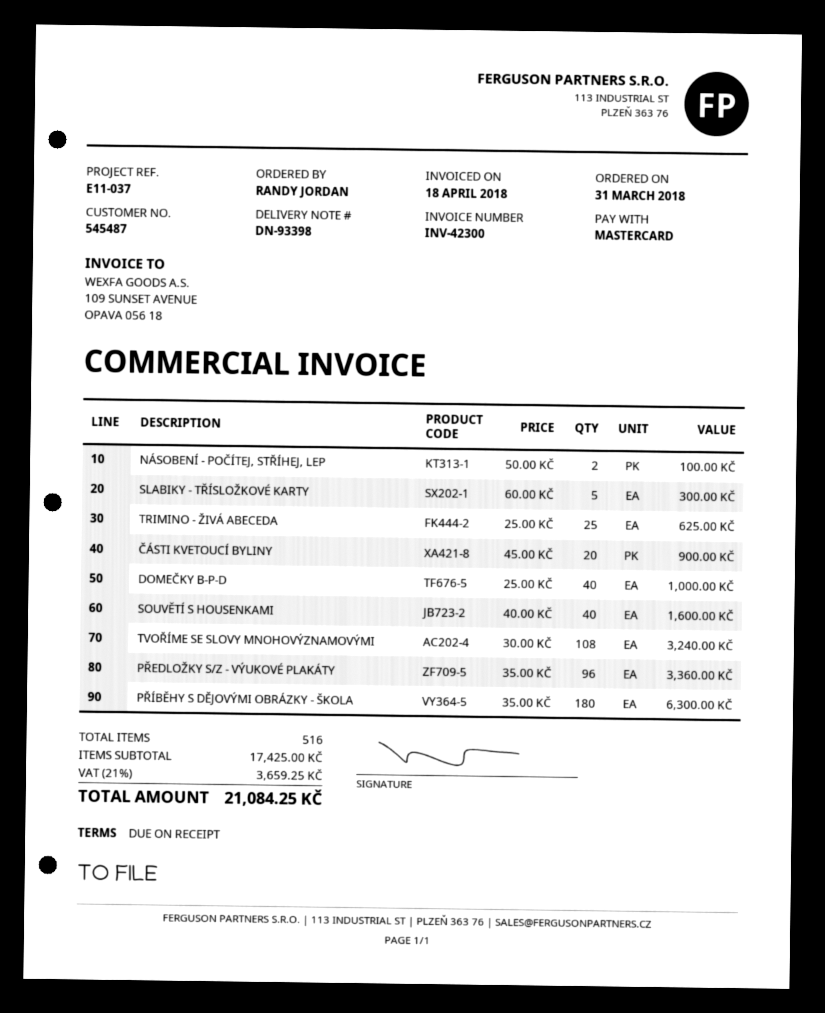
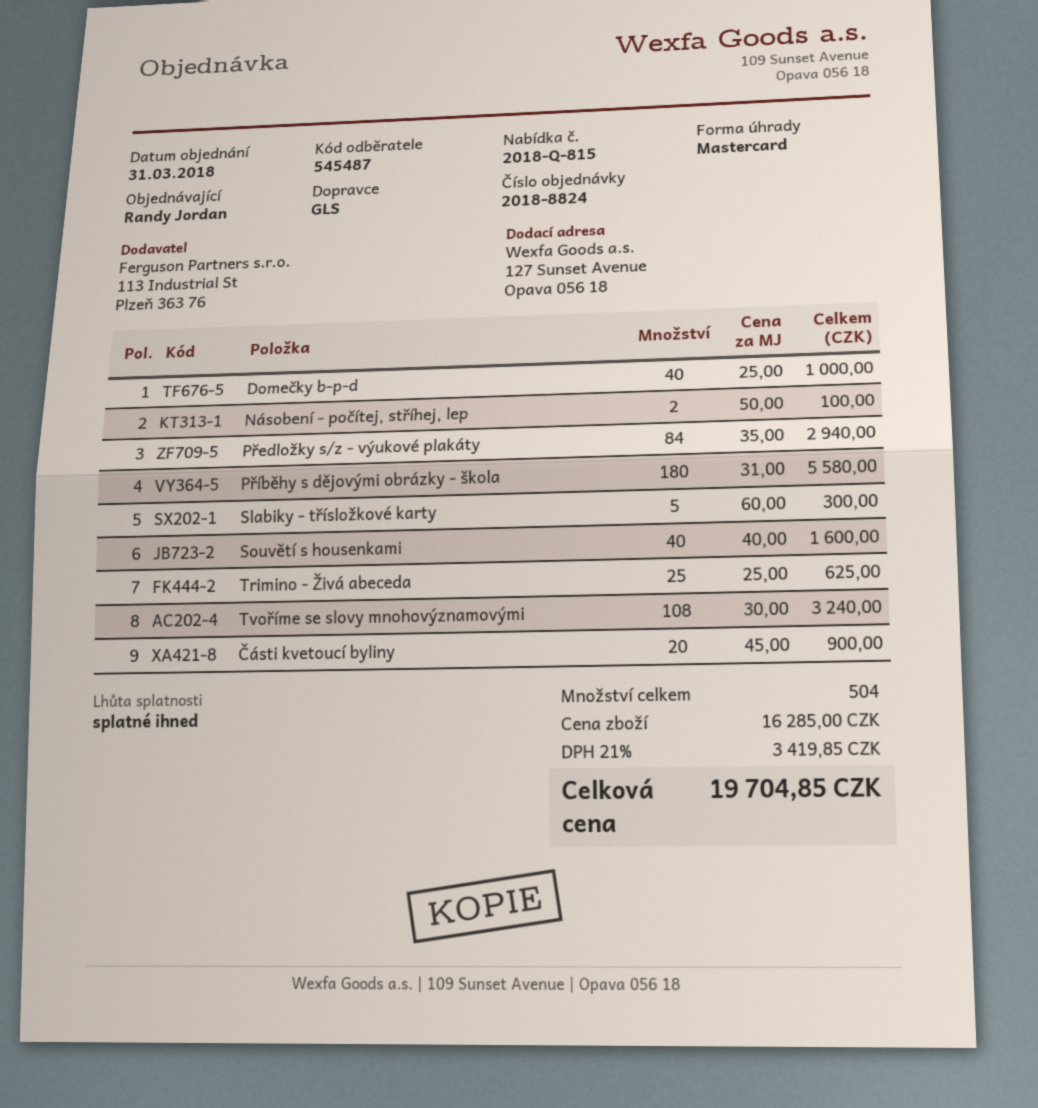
PŘEDLOŽKY S/Z - VÝUKOVÉ PLAKÁTY: 96 x 35.00 = 3360.00 -> 84 x 35.00 = 2940.00
PŘÍBĚHY S DĚJOVÝMI OBRÁZKY - ŠKOLA: 180 x 35.00 = 6300.00 -> 180 x 31.00 = 5580.00
total quantity: 516 -> 504
subtotal: 17425.00 -> 16285.00
tax: 21% = 3659.25 -> 21% = 3419.85
total: 21084.25 -> 19704.85

